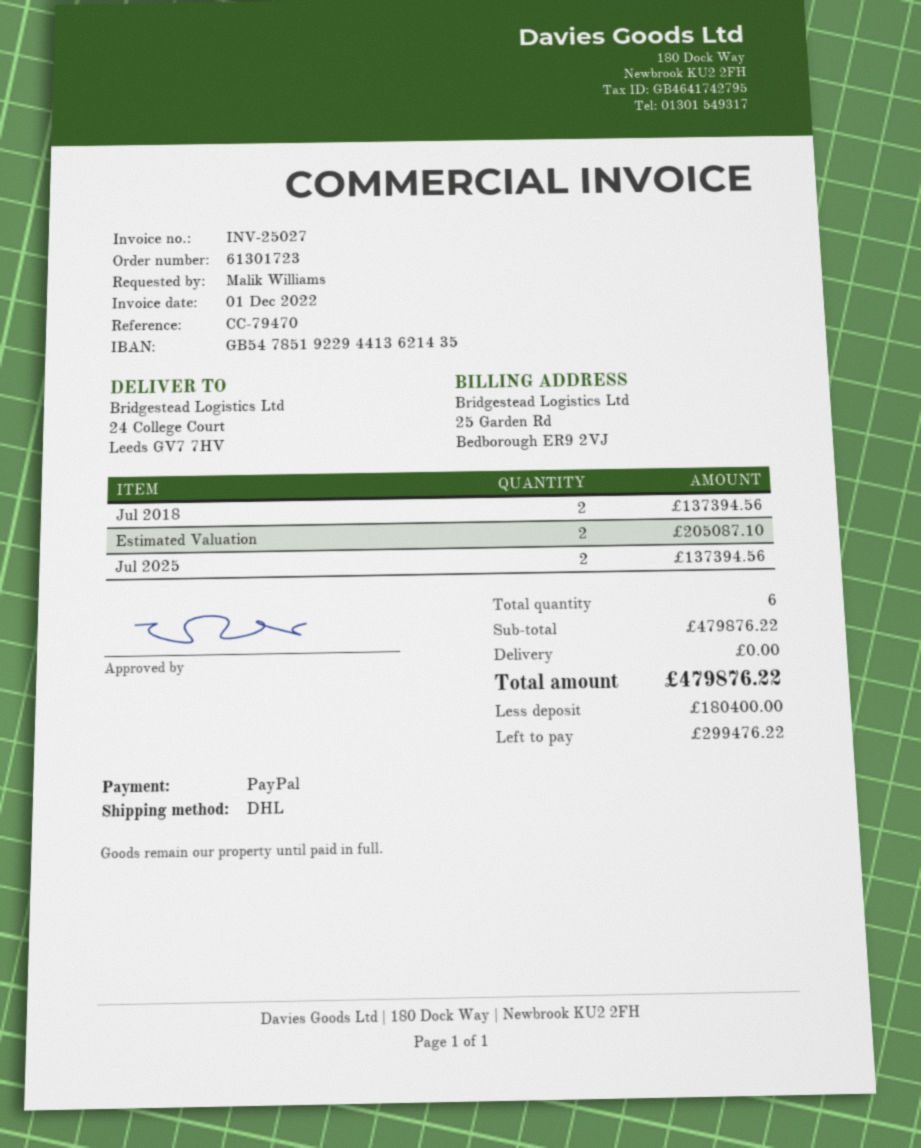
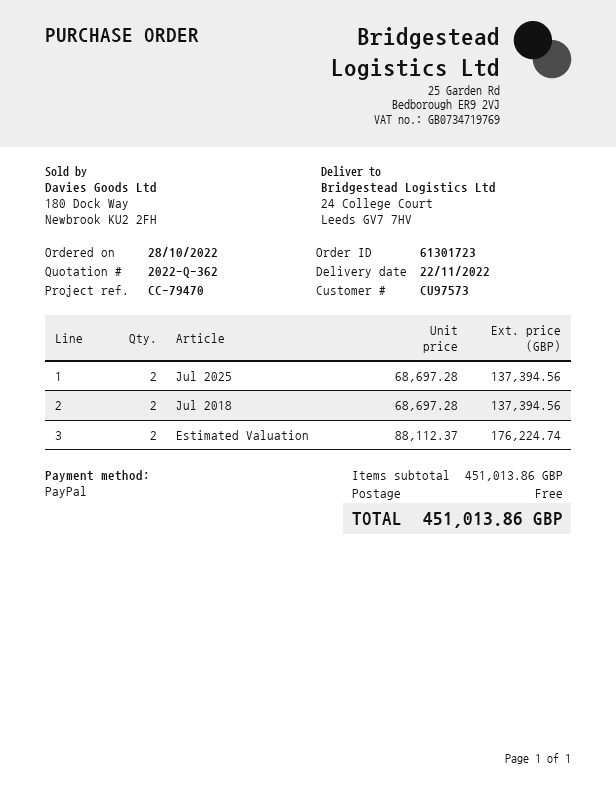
Estimated Valuation: 2 for 205087.10 -> 2 for 176224.74
subtotal: 479876.22 -> 451013.86
total: 479876.22 -> 451013.86

